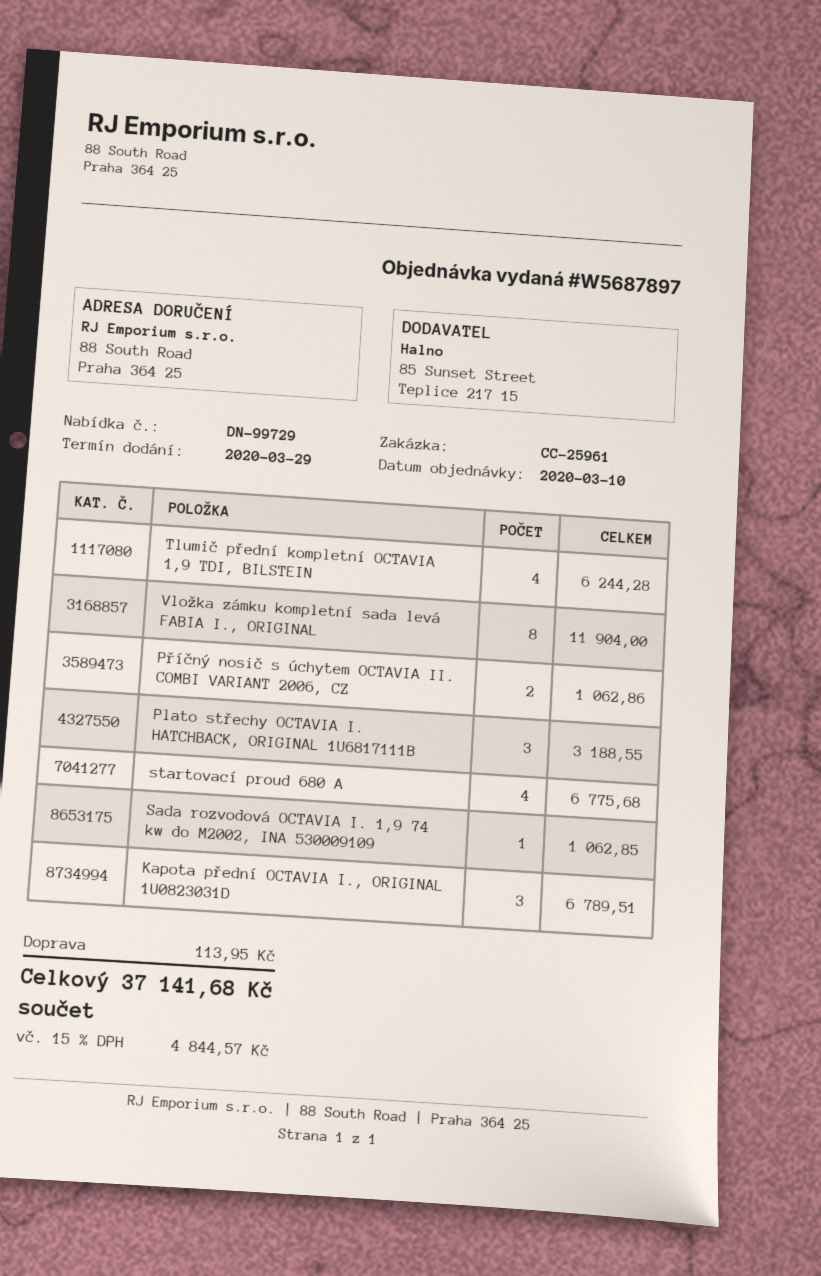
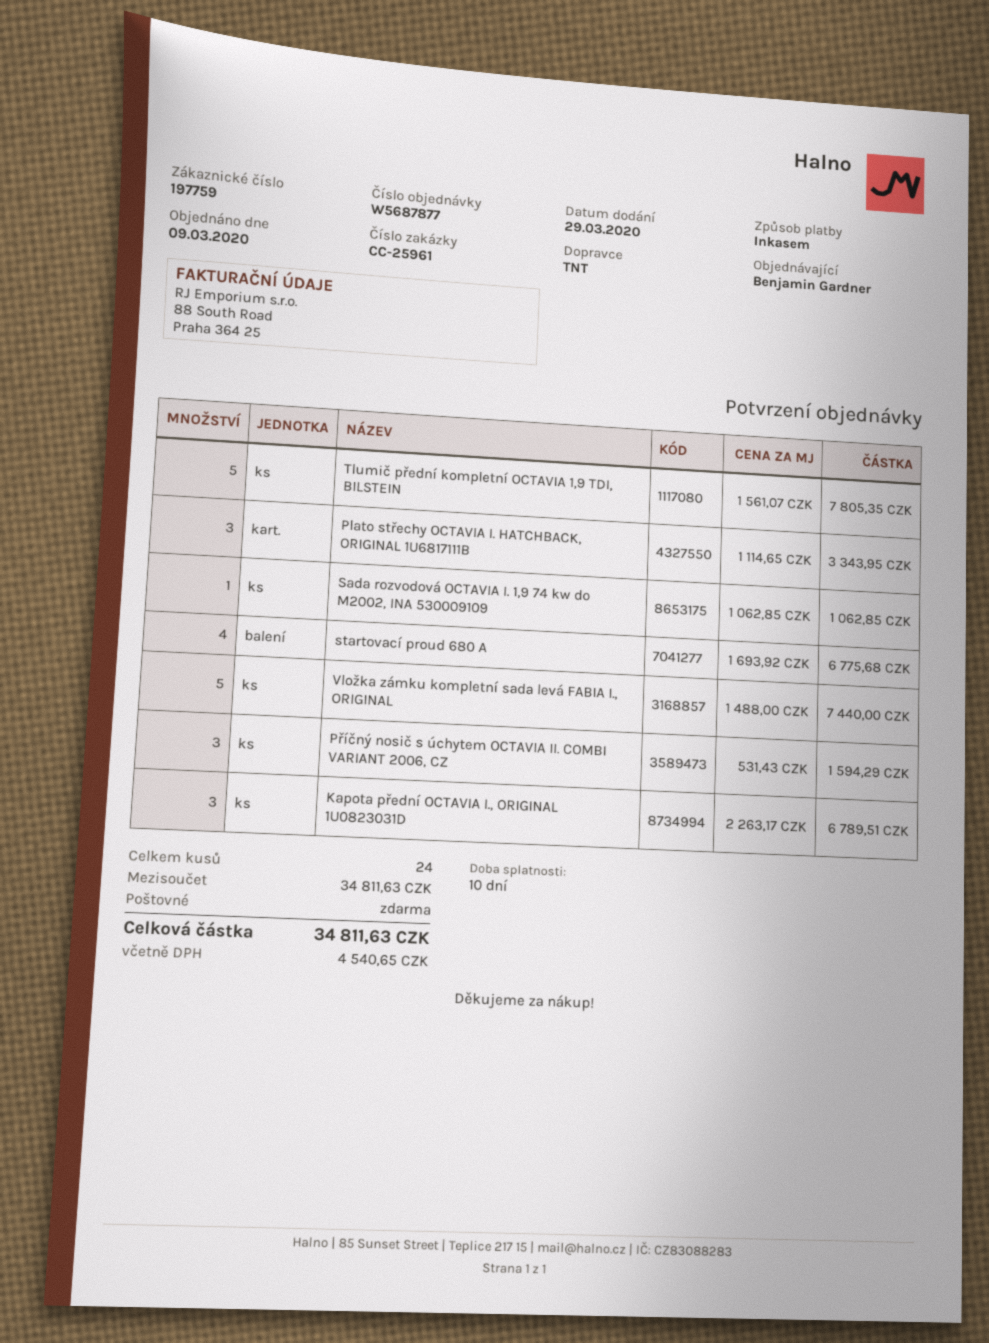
order number: W5687897 -> W5687877
order date: 2020-03-10 -> 2020-03-09
Tlumič přední kompletní OCTAVIA 1,9 TDI, BILSTEIN: 4 for 6244.28 -> 5 for 7805.35
Vložka zámku kompletní sada levá FABIA I., ORIGINAL: 8 for 11904.00 -> 5 for 7440.00
Příčný nosič s úchytem OCTAVIA II. COMBI VARIANT 2006, CZ: 2 for 1062.86 -> 3 for 1594.29
Plato střechy OCTAVIA I. HATCHBACK, ORIGINAL 1U6817111B: 3 for 3188.55 -> 3 for 3343.95
shipping: 113.95 -> 0.00
tax: 4844.57 -> 4540.65
total: 37141.68 -> 34811.63

